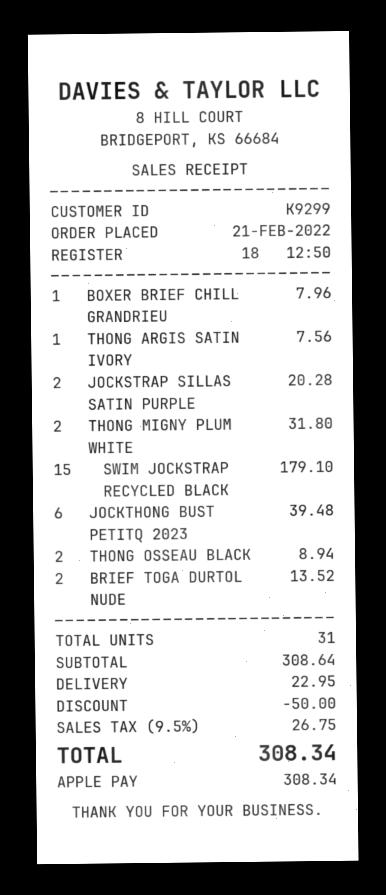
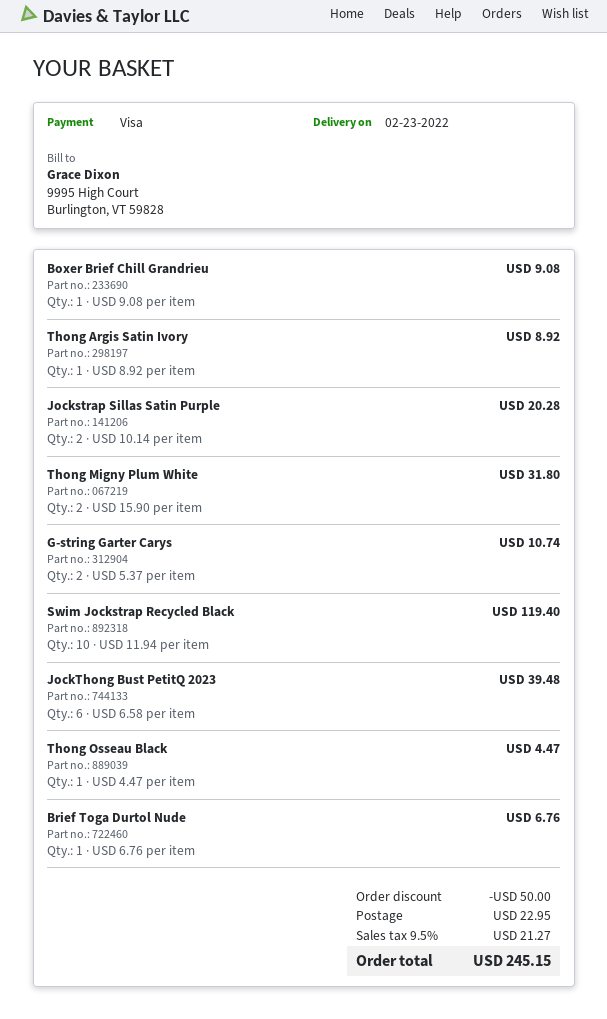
payment method: Apple Pay -> Visa
BOXER BRIEF CHILL GRANDRIEU: 1 for 7.96 -> 1 for 9.08
THONG ARGIS SATIN IVORY: 1 for 7.56 -> 1 for 8.92
SWIM JOCKSTRAP RECYCLED BLACK: 15 for 179.10 -> 10 for 119.40
THONG OSSEAU BLACK: 2 for 8.94 -> 1 for 4.47
BRIEF TOGA DURTOL NUDE: 2 for 13.52 -> 1 for 6.76
G-string Garter Carys: none -> 2 for 10.74
tax: 9.5% = 26.75 -> 9.5% = 21.27
total: 308.34 -> 245.15

